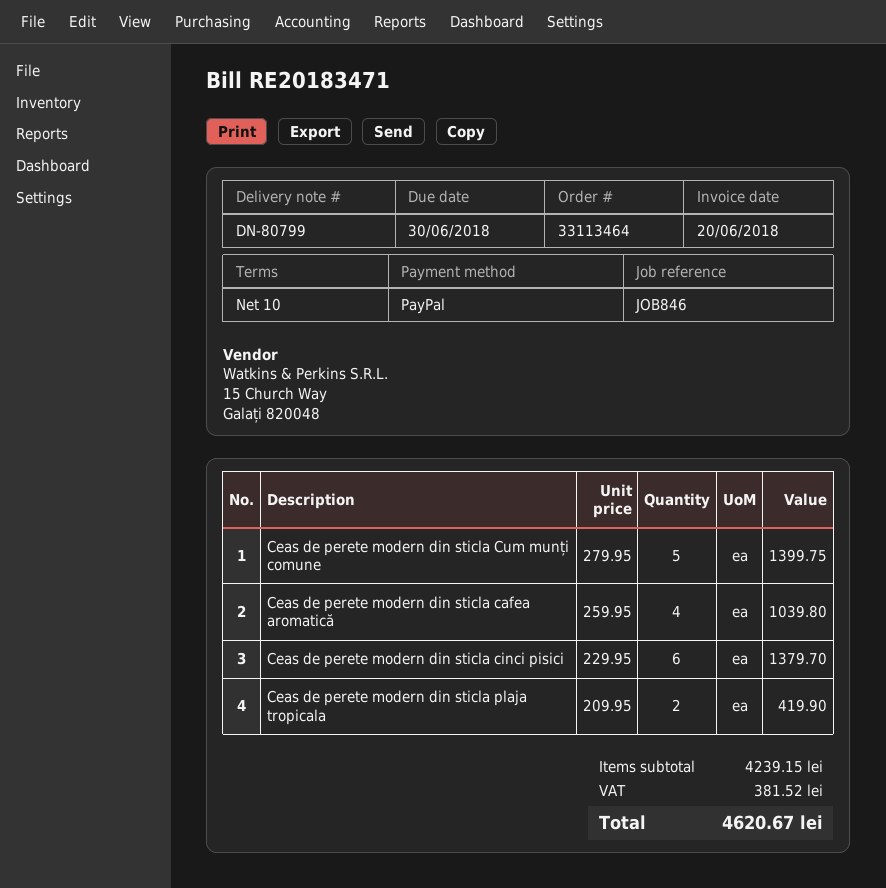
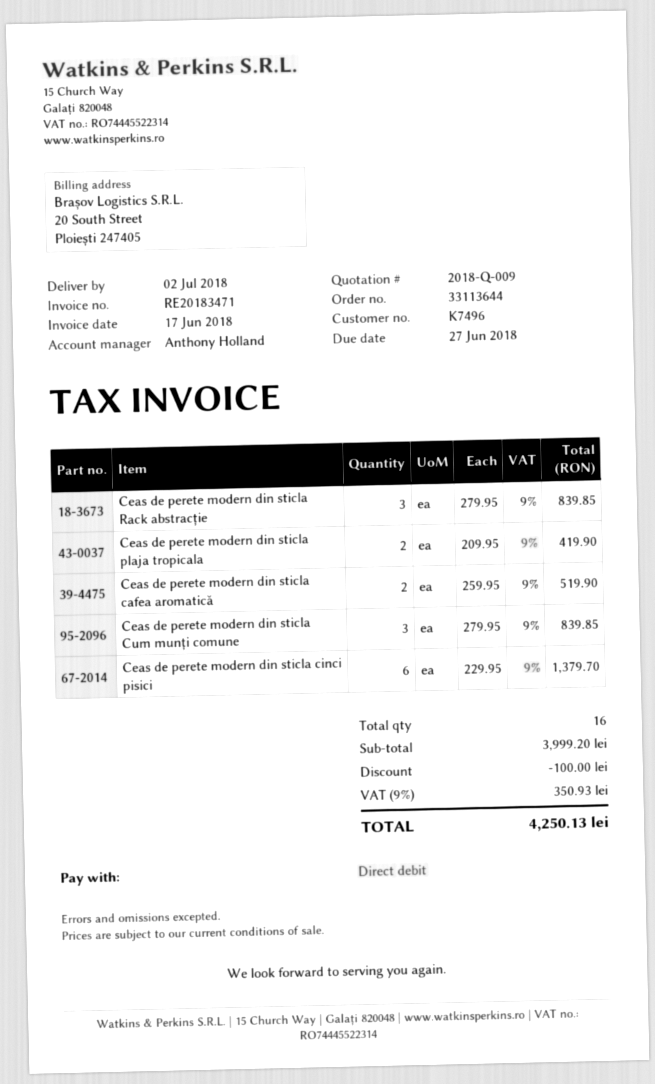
order number: 33113464 -> 33113644
invoice date: 2018-06-20 -> 2018-06-17
due date: 2018-06-30 -> 2018-06-27
payment method: PayPal -> direct debit
Ceas de perete modern din sticla Cum munți comune: 5 x 279.95 = 1399.75 -> 3 x 279.95 = 839.85
Ceas de perete modern din sticla cafea aromatică: 4 x 259.95 = 1039.80 -> 2 x 259.95 = 519.90
Ceas de perete modern din sticla Rack abstracție: none -> 3 x 279.95 = 839.85
subtotal: 4239.15 -> 3999.20
discount: none -> 100.00
tax: 381.52 -> 350.93
total: 4620.67 -> 4250.13

